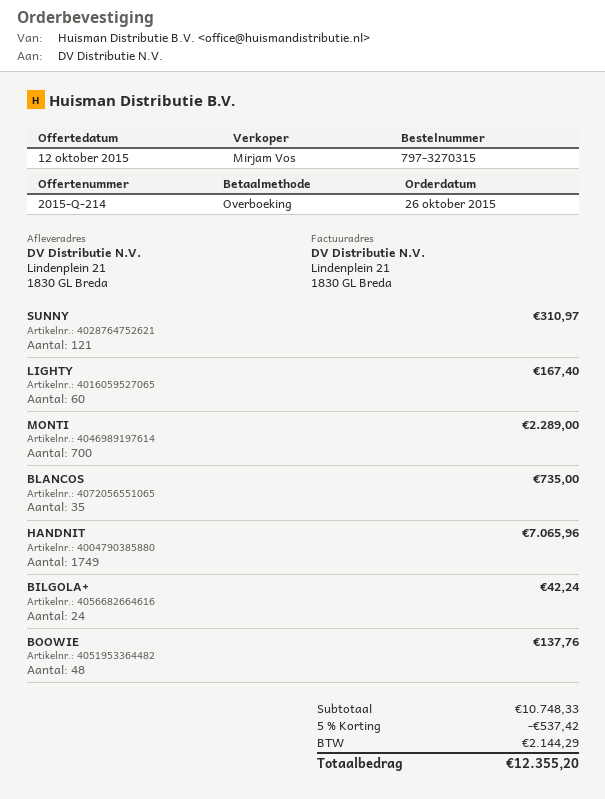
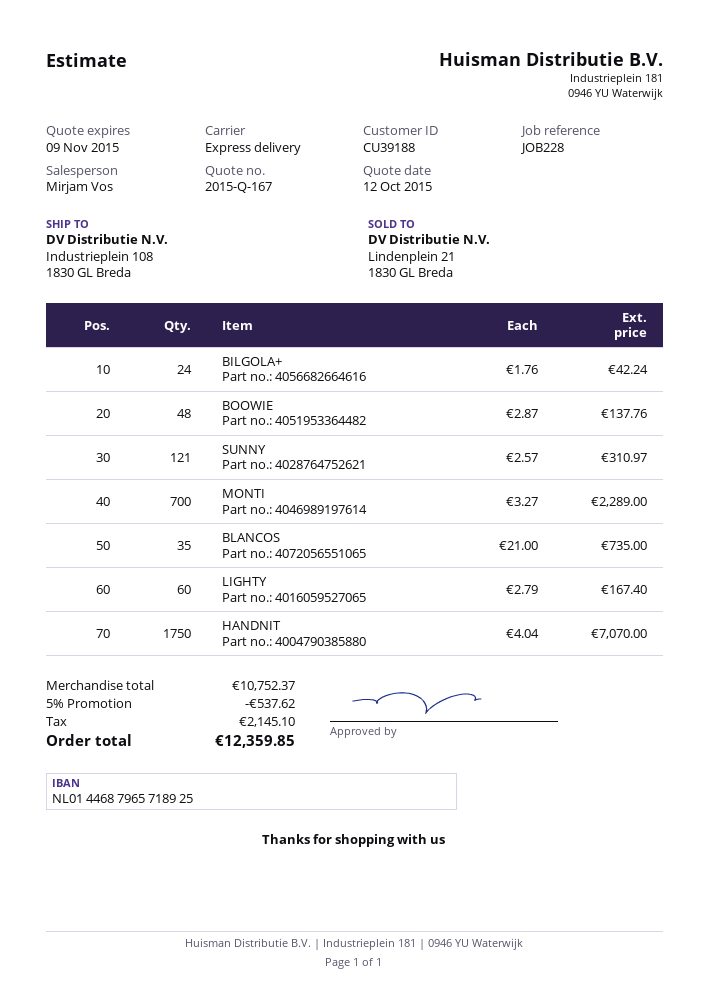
quote number: 2015-Q-214 -> 2015-Q-167
ship to: Lindenplein 21, 1830 GL Breda -> Industrieplein 108, 1830 GL Breda
HANDNIT: 1749 for 7065.96 -> 1750 for 7070.00
subtotal: 10748.33 -> 10752.37
discount: 5% = 537.42 -> 5% = 537.62
tax: 2144.29 -> 2145.10
total: 12355.20 -> 12359.85

